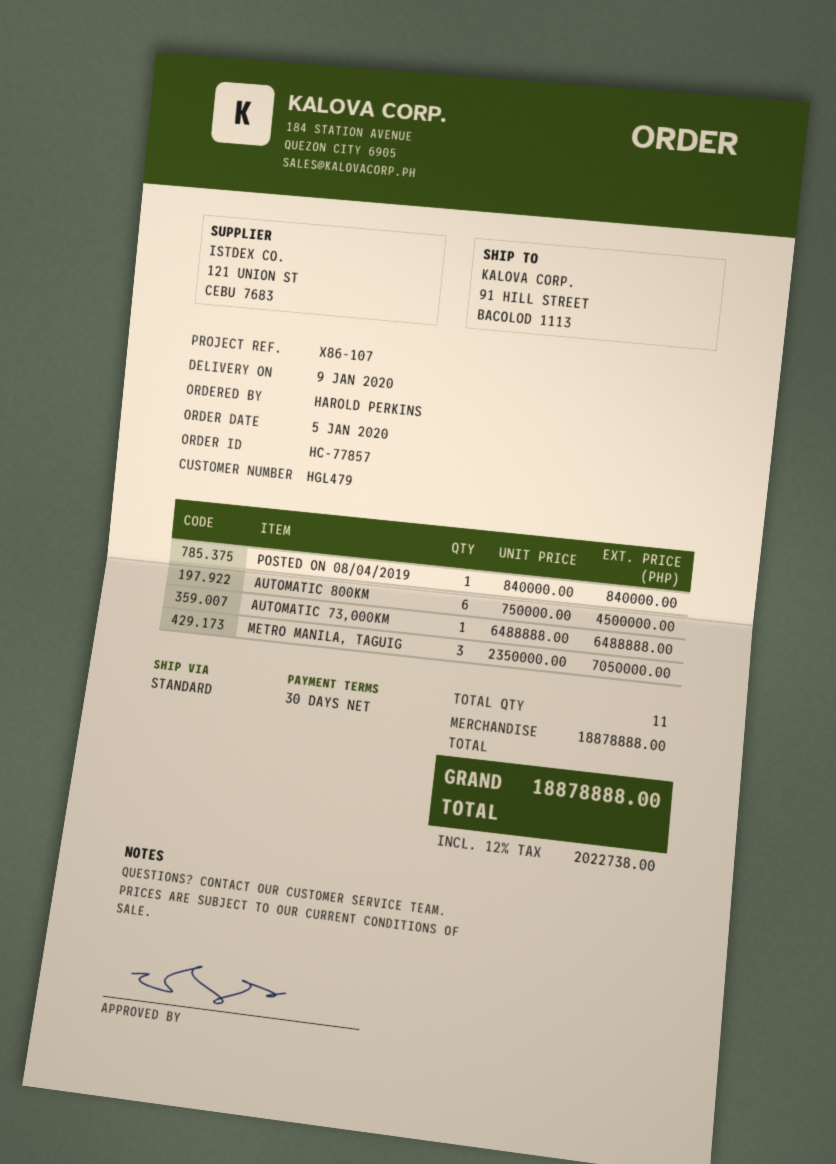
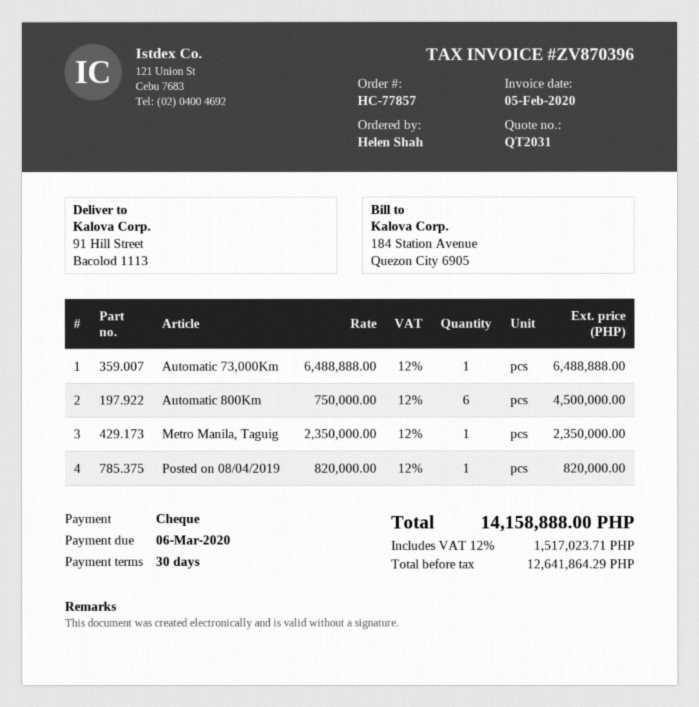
ordered by: HAROLD PERKINS -> Helen Shah
POSTED ON 08/04/2019: 1 x 840000.00 = 840000.00 -> 1 x 820000.00 = 820000.00
METRO MANILA, TAGUIG: 3 x 2350000.00 = 7050000.00 -> 1 x 2350000.00 = 2350000.00
tax: 12% = 2022738.00 -> 12% = 1517023.71
total: 18878888.00 -> 14158888.00

